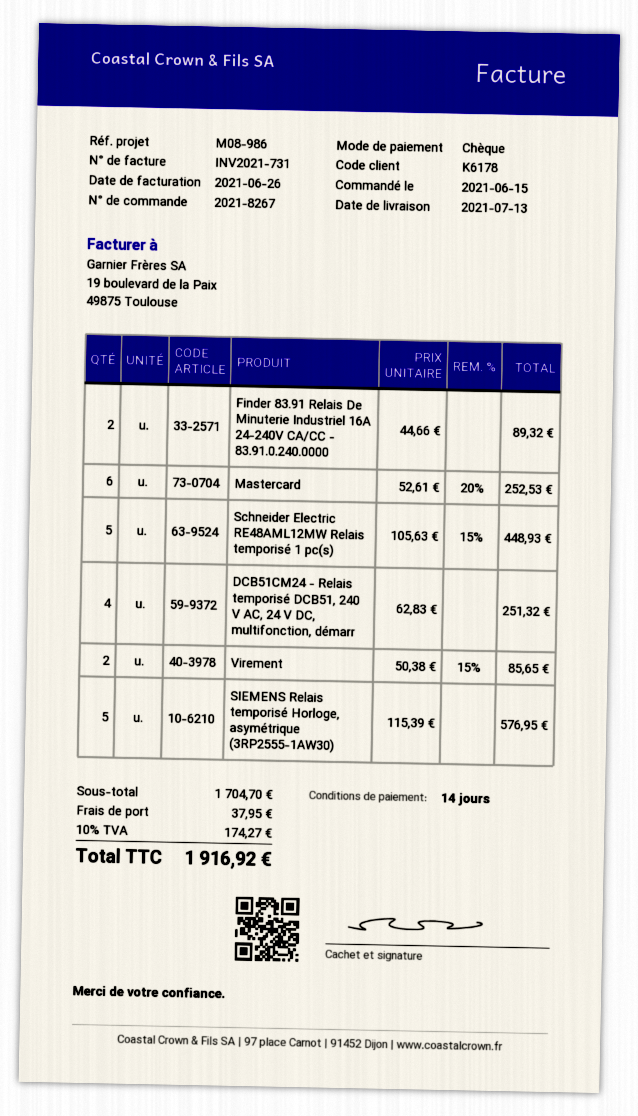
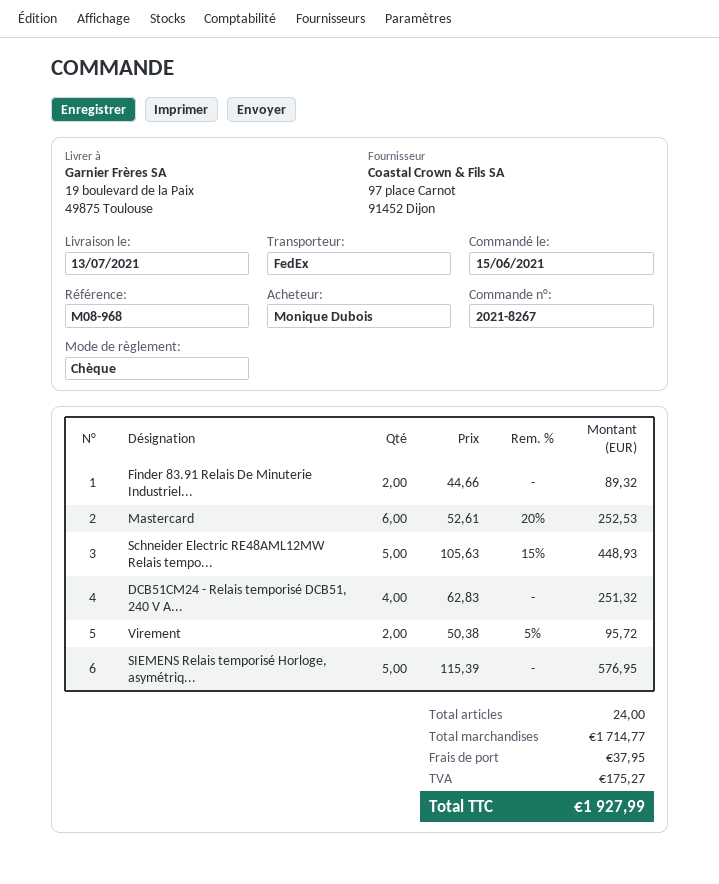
reference: M08-986 -> M08-968
Virement: 2 x 50.38 - 15% = 85.65 -> 2 x 50.38 - 5% = 95.72
subtotal: 1704.70 -> 1714.77
tax: 174.27 -> 175.27
total: 1916.92 -> 1927.99

